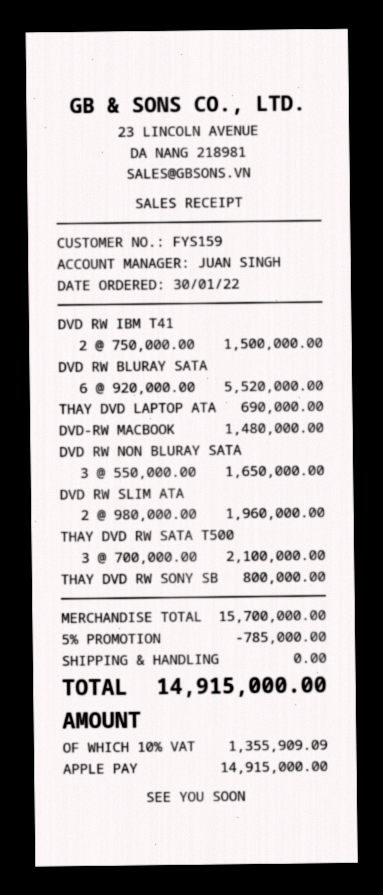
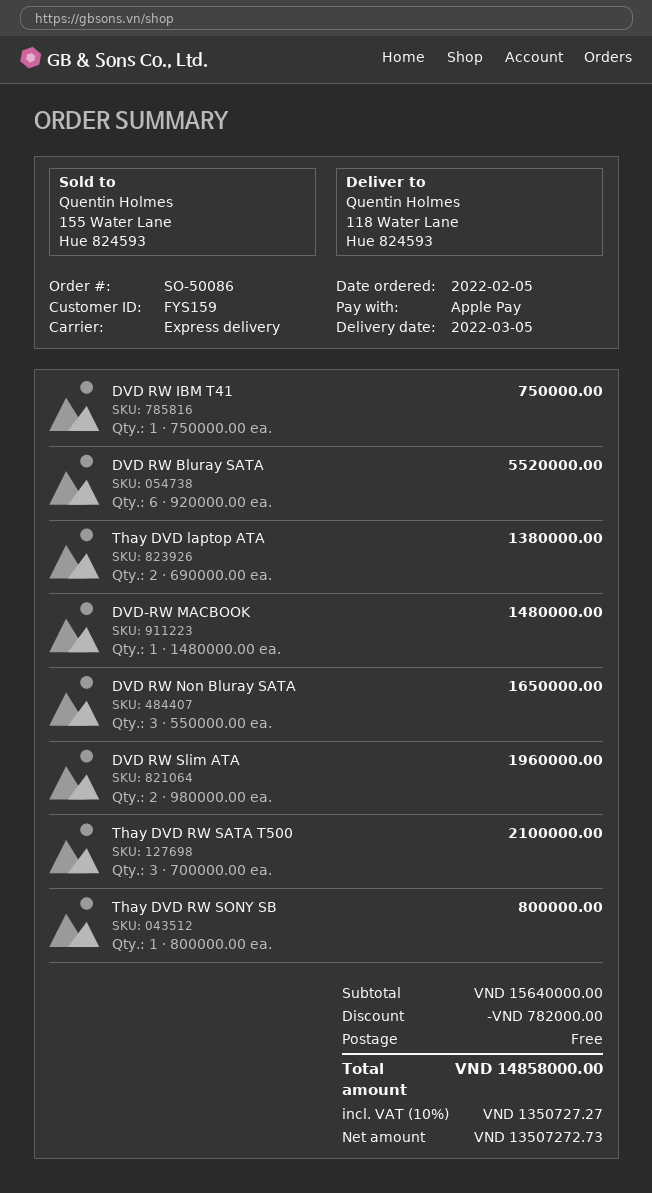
order date: 2022-01-30 -> 2022-02-05
DVD RW IBM T41: 2 x 750000.00 = 1500000.00 -> 1 x 750000.00 = 750000.00
THAY DVD LAPTOP ATA: 1 x 690000.00 = 690000.00 -> 2 x 690000.00 = 1380000.00
subtotal: 15700000.00 -> 15640000.00
discount: 785000.00 -> 782000.00
tax: 10% = 1355909.09 -> 10% = 1350727.27
total: 14915000.00 -> 14858000.00

